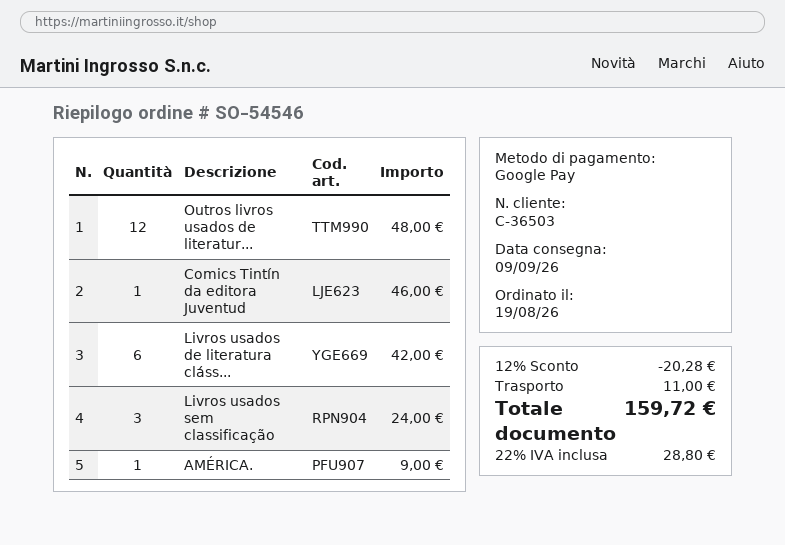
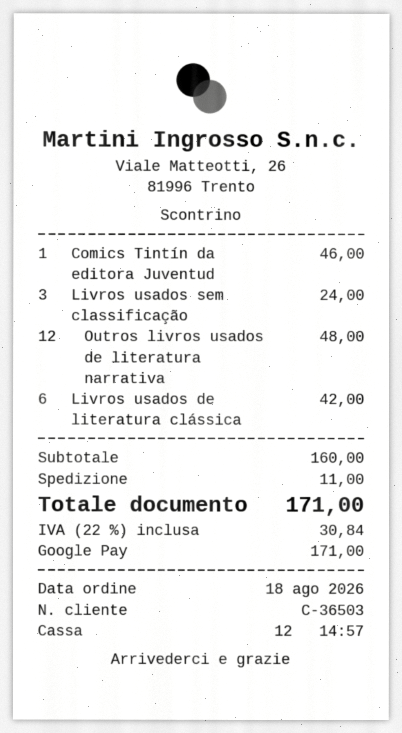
order date: 2026-08-19 -> 2026-08-18
AMÉRICA.: 1 for 9.00 -> none
discount: 12% = 20.28 -> none
tax: 22% = 28.80 -> 22% = 30.84
total: 159.72 -> 171.00

